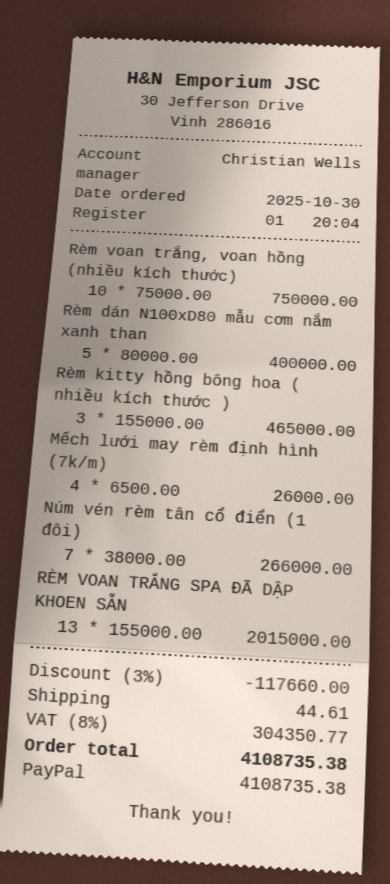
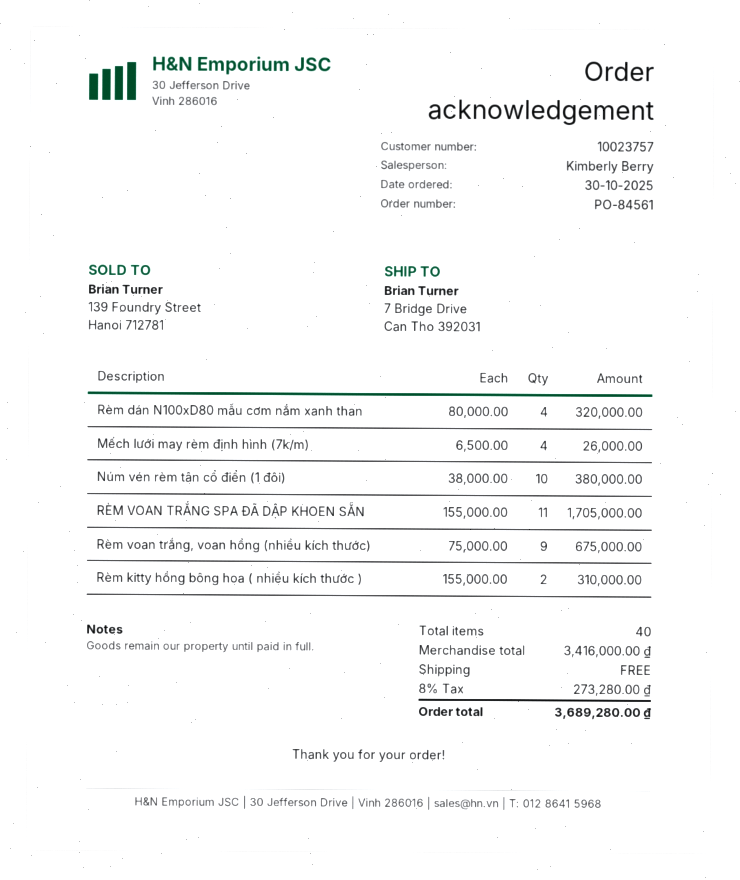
sales rep: Christian Wells -> Kimberly Berry
Rèm voan trắng, voan hồng (nhiều kích thước): 10 x 75000.00 = 750000.00 -> 9 x 75000.00 = 675000.00
Rèm dán N100xD80 mẫu cơm nắm xanh than: 5 x 80000.00 = 400000.00 -> 4 x 80000.00 = 320000.00
Rèm kitty hồng bông hoa ( nhiều kích thước ): 3 x 155000.00 = 465000.00 -> 2 x 155000.00 = 310000.00
Núm vén rèm tân cổ điển (1 đôi): 7 x 38000.00 = 266000.00 -> 10 x 38000.00 = 380000.00
RÈM VOAN TRẮNG SPA ĐÃ DẬP KHOEN SẴN: 13 x 155000.00 = 2015000.00 -> 11 x 155000.00 = 1705000.00
discount: 3% = 117660.00 -> none
shipping: 44.61 -> 0.00
tax: 8% = 304350.77 -> 8% = 273280.00
total: 4108735.38 -> 3689280.00

